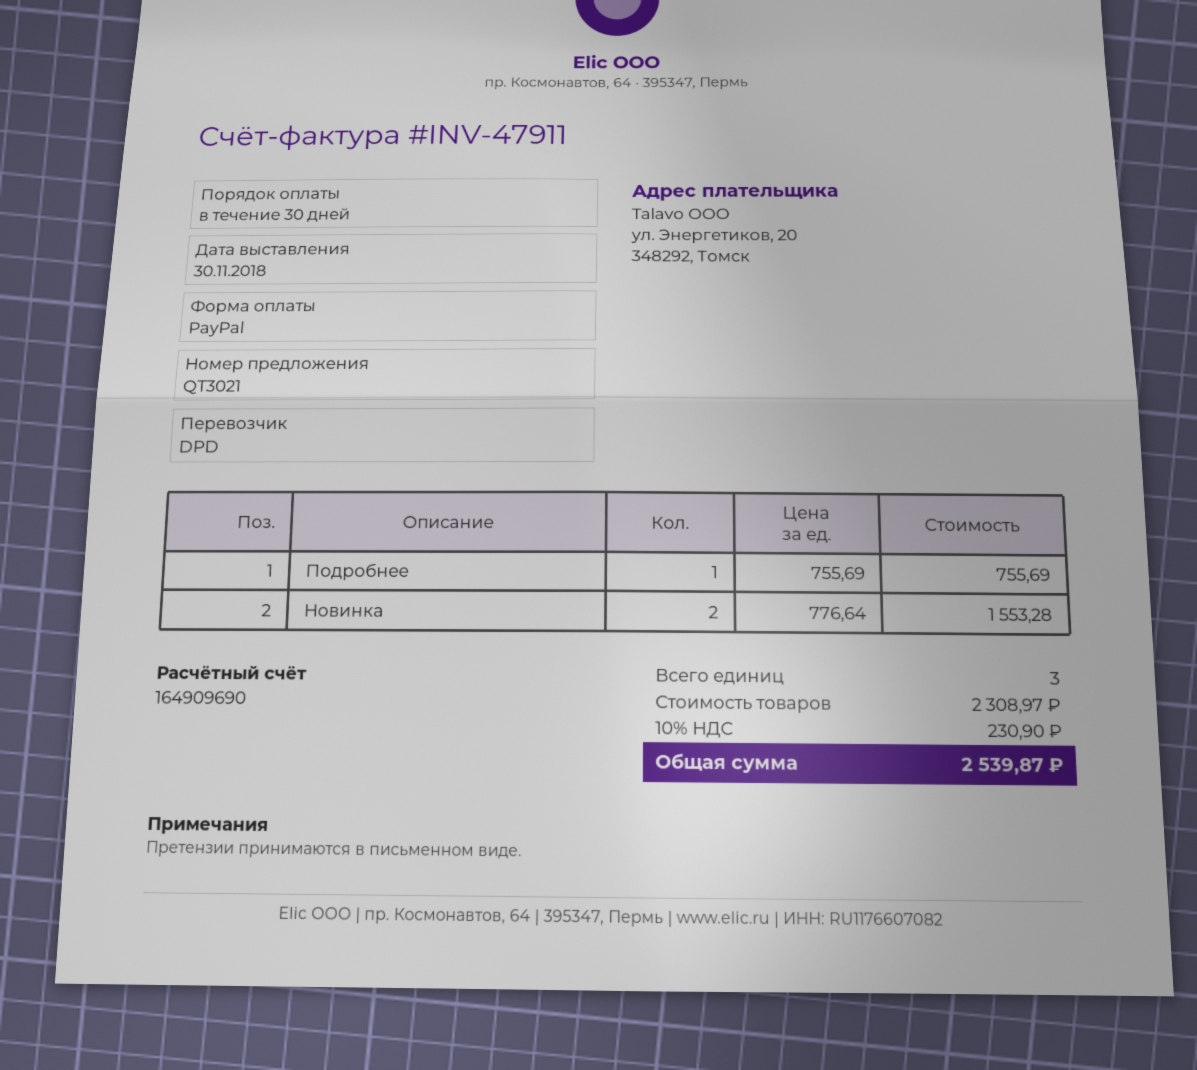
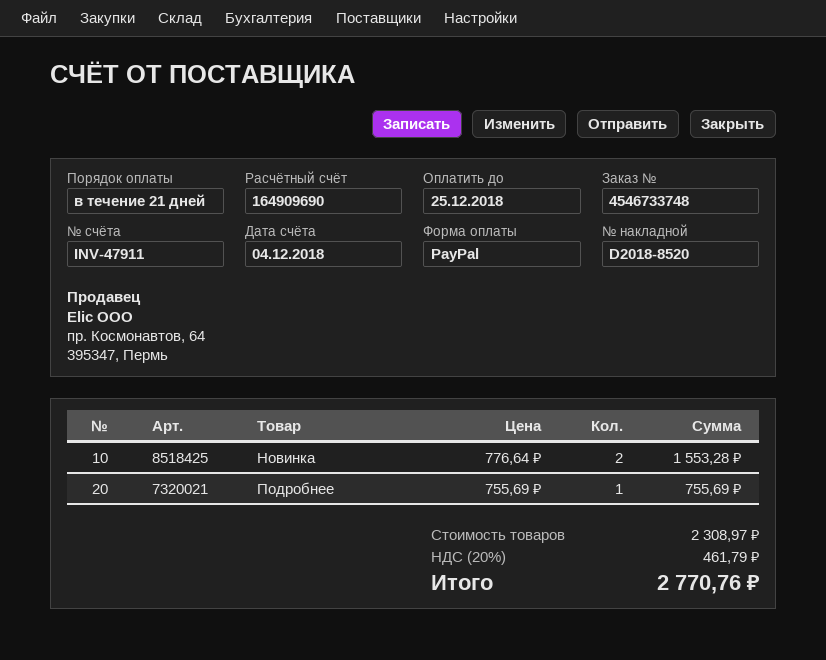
invoice date: 2018-11-30 -> 2018-12-04
payment terms: 30 days -> 21 days
tax: 10% = 230.90 -> 20% = 461.79
total: 2539.87 -> 2770.76

